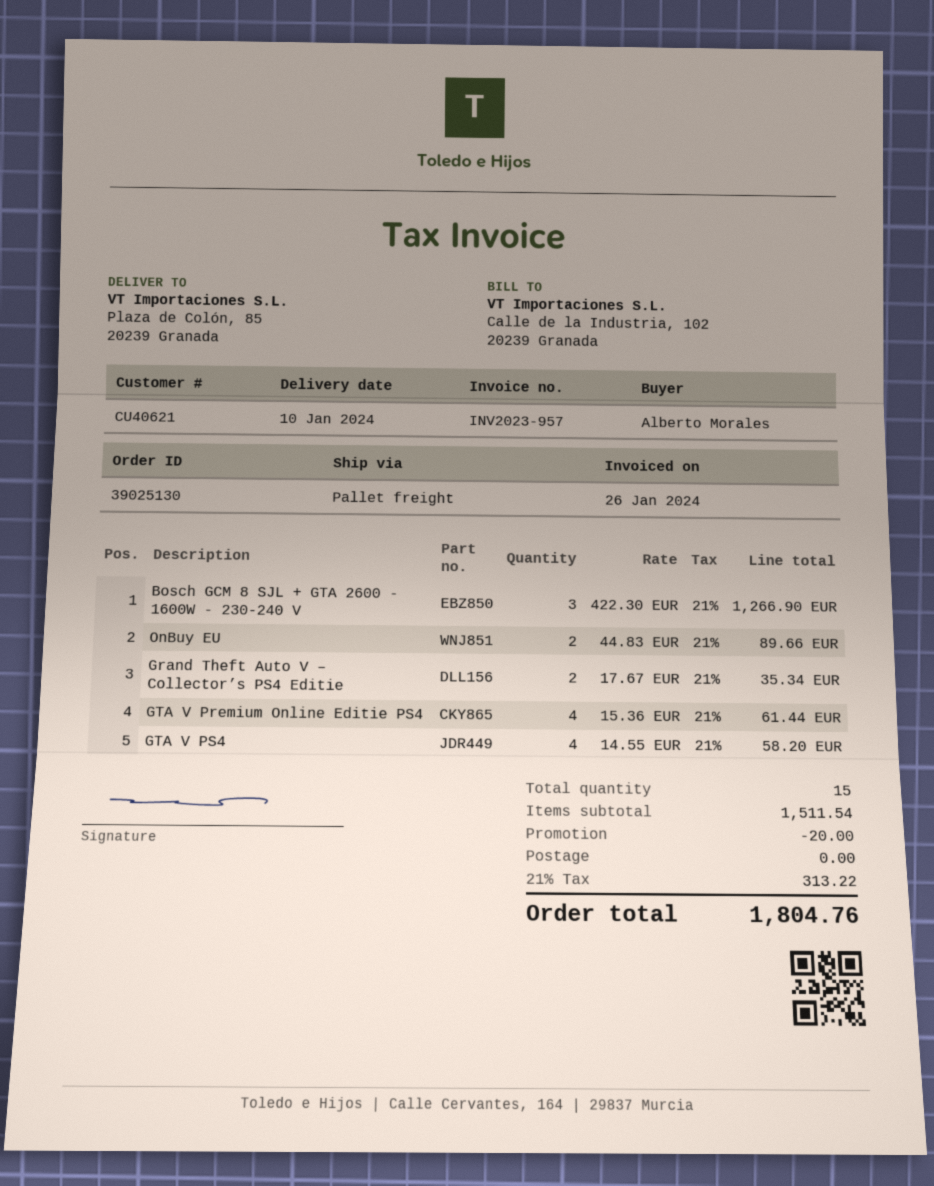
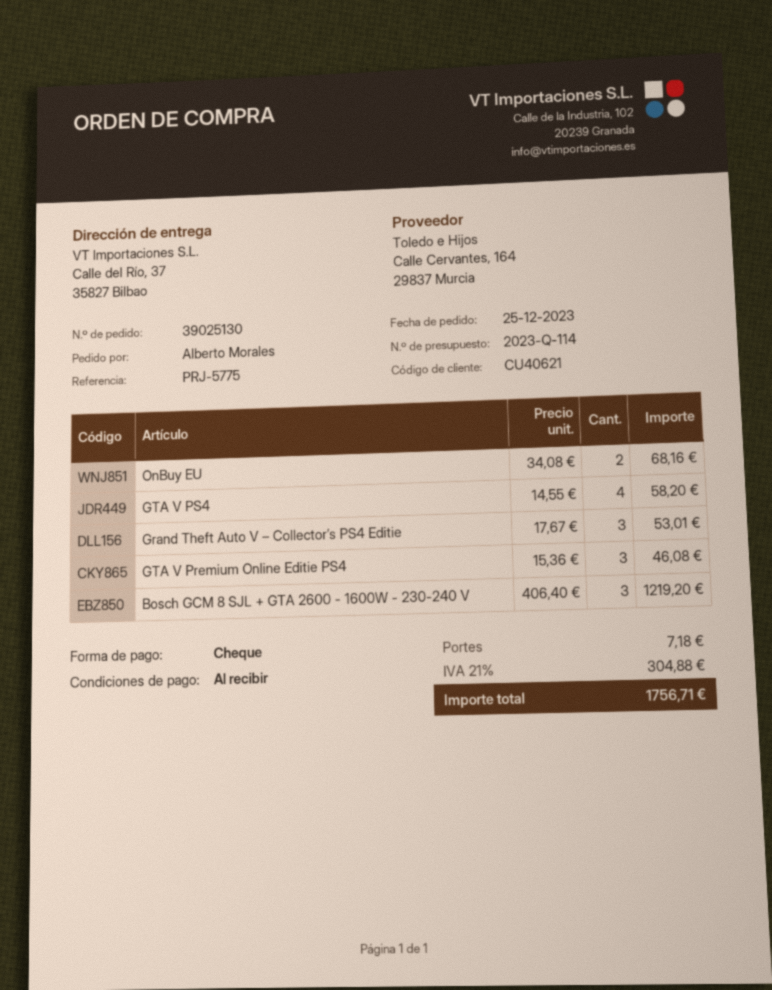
ship to: Plaza de Colón, 85, 20239 Granada -> Calle del Río, 37, 35827 Bilbao
Bosch GCM 8 SJL + GTA 2600 - 1600W - 230-240 V: 3 x 422.30 = 1266.90 -> 3 x 406.40 = 1219.20
OnBuy EU: 2 x 44.83 = 89.66 -> 2 x 34.08 = 68.16
Grand Theft Auto V – Collector’s PS4 Editie: 2 x 17.67 = 35.34 -> 3 x 17.67 = 53.01
GTA V Premium Online Editie PS4: 4 x 15.36 = 61.44 -> 3 x 15.36 = 46.08
discount: 20.00 -> none
shipping: 0.00 -> 7.18
tax: 21% = 313.22 -> 21% = 304.88
total: 1804.76 -> 1756.71

